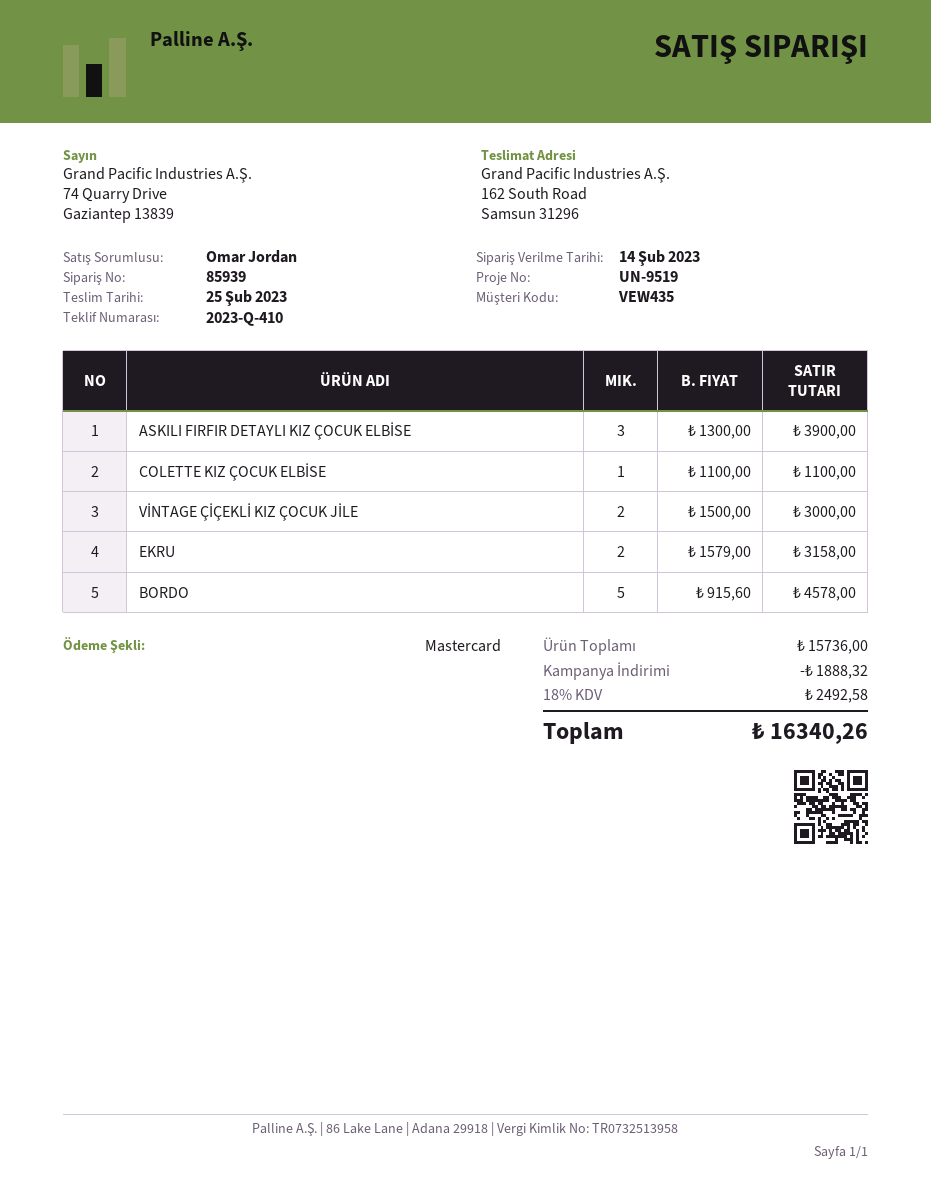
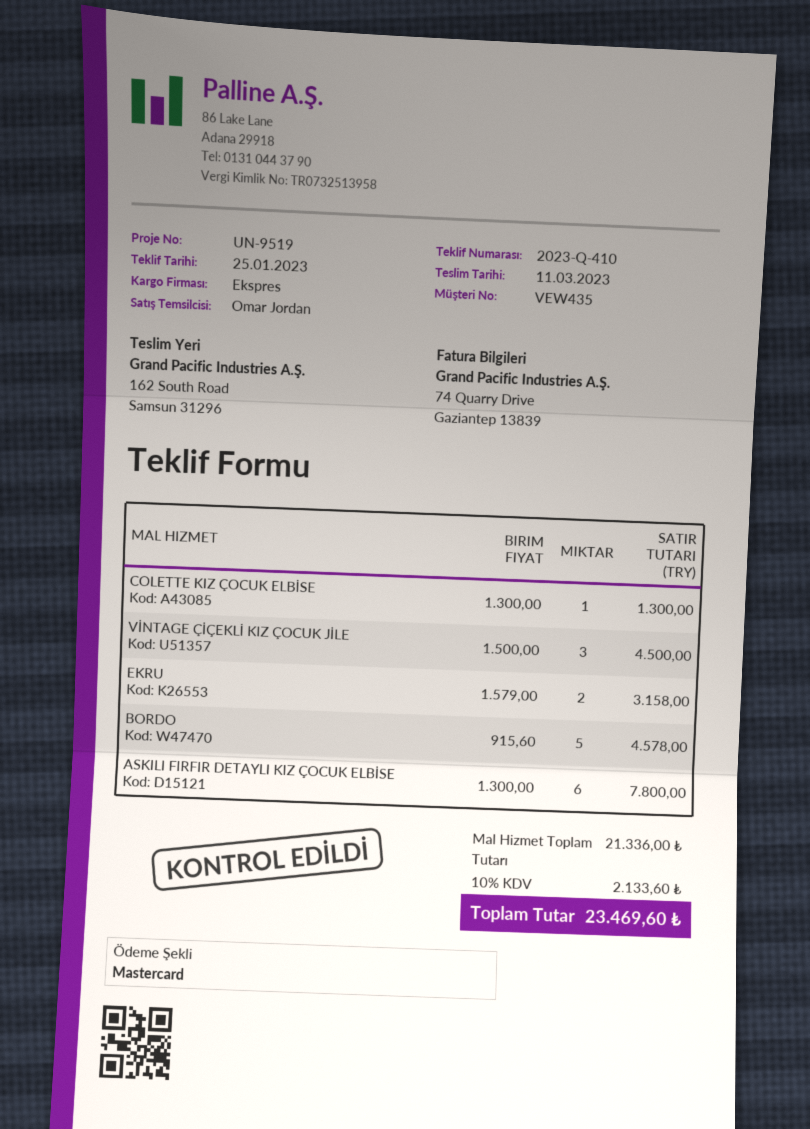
delivery date: 2023-02-25 -> 2023-03-11
ASKILI FIRFIR DETAYLI KIZ ÇOCUK ELBİSE: 3 x 1300.00 = 3900.00 -> 6 x 1300.00 = 7800.00
COLETTE KIZ ÇOCUK ELBİSE: 1 x 1100.00 = 1100.00 -> 1 x 1300.00 = 1300.00
VİNTAGE ÇİÇEKLİ KIZ ÇOCUK JİLE: 2 x 1500.00 = 3000.00 -> 3 x 1500.00 = 4500.00
subtotal: 15736.00 -> 21336.00
discount: 1888.32 -> none
tax: 18% = 2492.58 -> 10% = 2133.60
total: 16340.26 -> 23469.60

